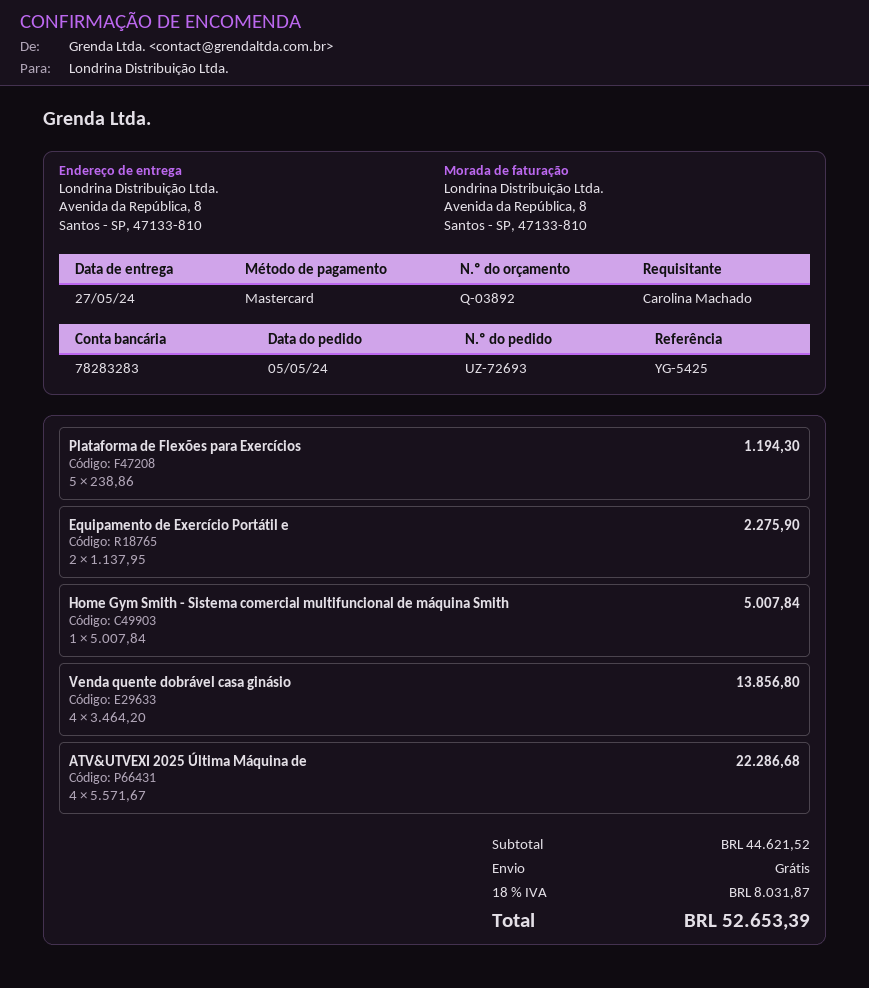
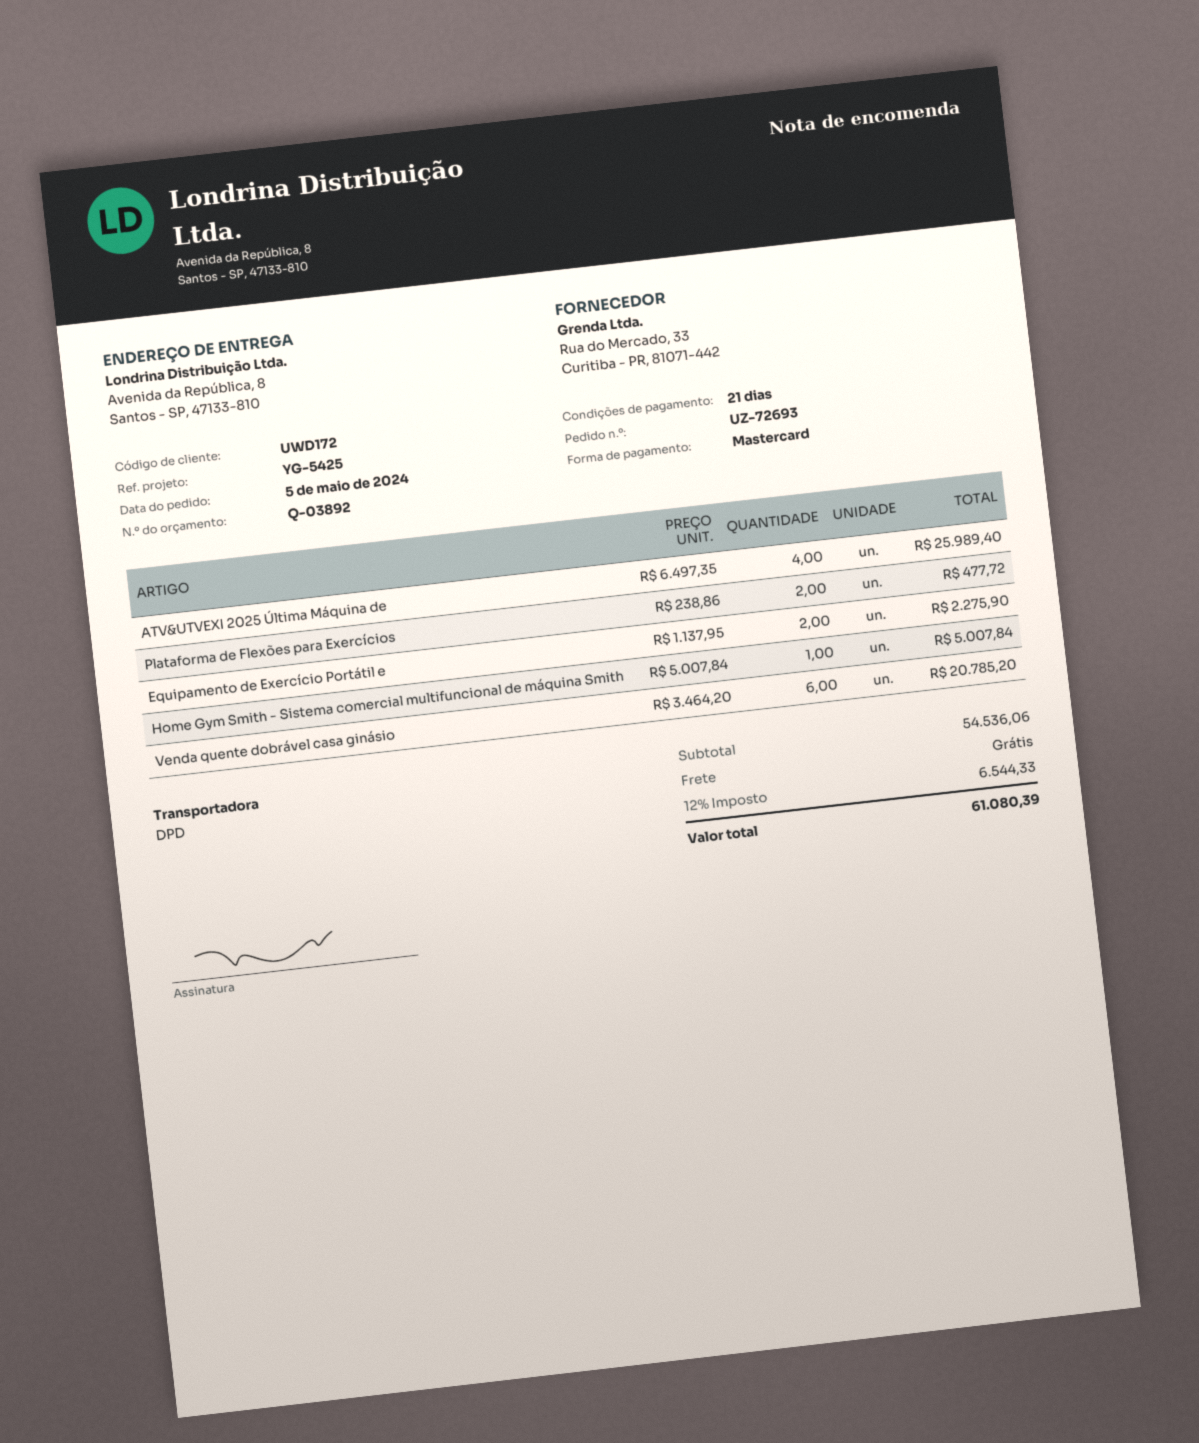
Plataforma de Flexões para Exercícios: 5 x 238.86 = 1194.30 -> 2 x 238.86 = 477.72
Venda quente dobrável casa ginásio: 4 x 3464.20 = 13856.80 -> 6 x 3464.20 = 20785.20
ATV&UTVEXI 2025 Última Máquina de: 4 x 5571.67 = 22286.68 -> 4 x 6497.35 = 25989.40
subtotal: 44621.52 -> 54536.06
tax: 18% = 8031.87 -> 12% = 6544.33
total: 52653.39 -> 61080.39

